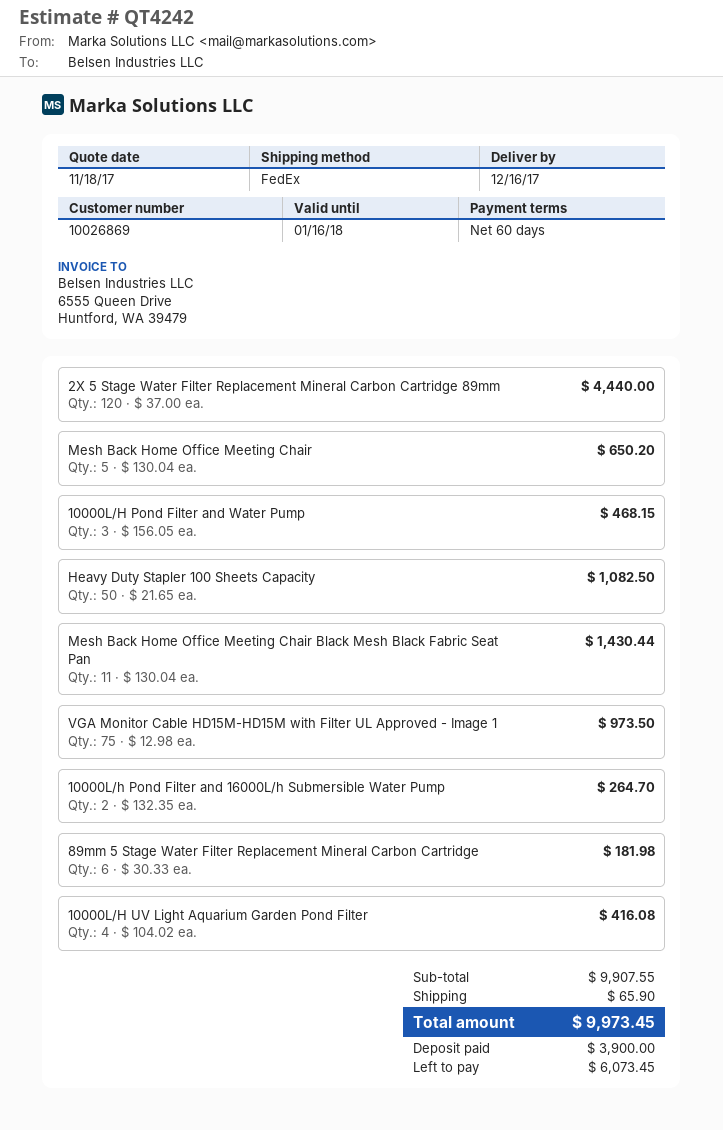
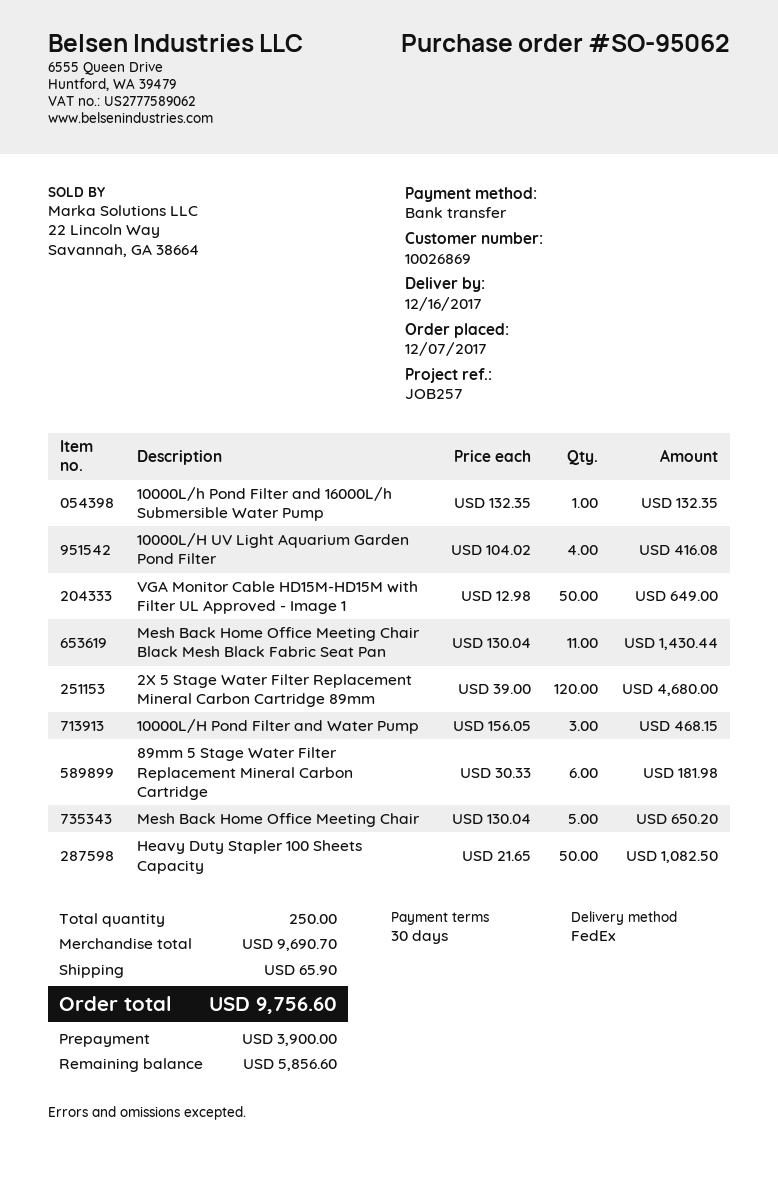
payment terms: 60 days -> 30 days
2X 5 Stage Water Filter Replacement Mineral Carbon Cartridge 89mm: 120 x 37.00 = 4440.00 -> 120 x 39.00 = 4680.00
VGA Monitor Cable HD15M-HD15M with Filter UL Approved - Image 1: 75 x 12.98 = 973.50 -> 50 x 12.98 = 649.00
10000L/h Pond Filter and 16000L/h Submersible Water Pump: 2 x 132.35 = 264.70 -> 1 x 132.35 = 132.35
subtotal: 9907.55 -> 9690.70
total: 9973.45 -> 9756.60
balance: 6073.45 -> 5856.60

